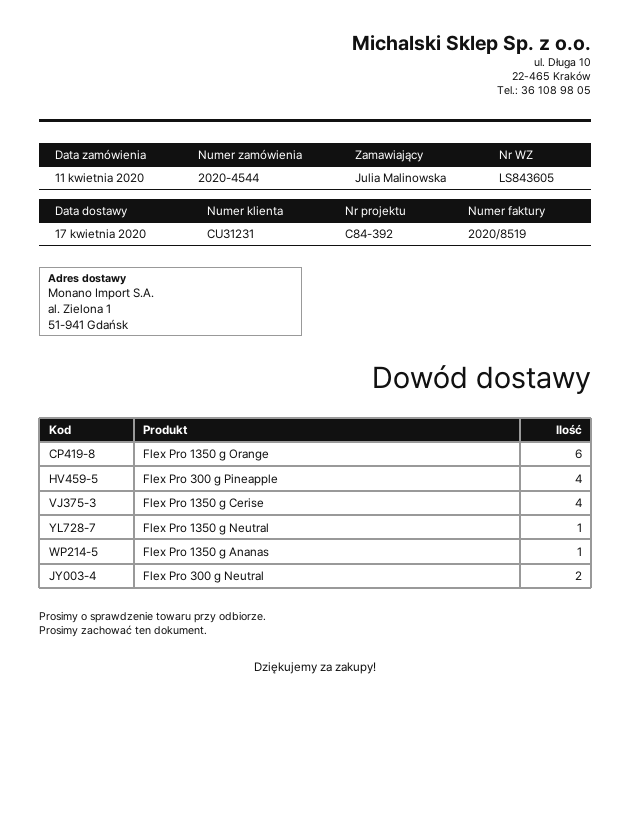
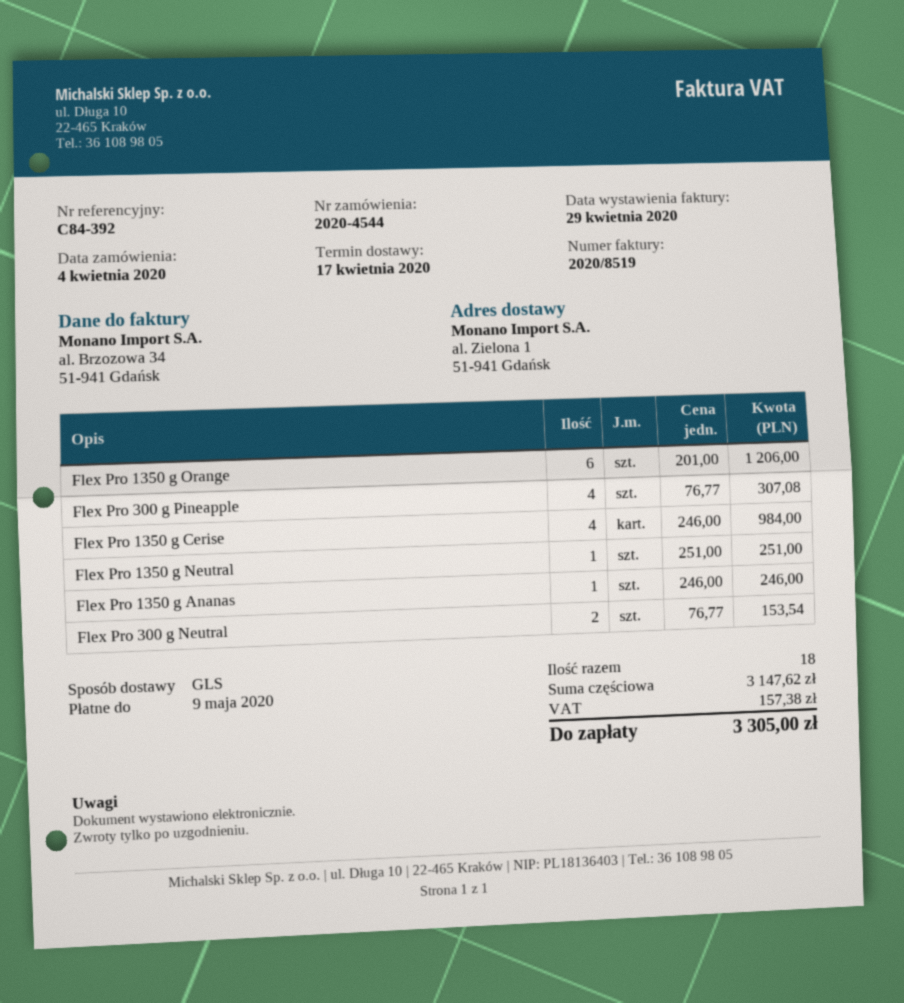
order date: 2020-04-11 -> 2020-04-04

